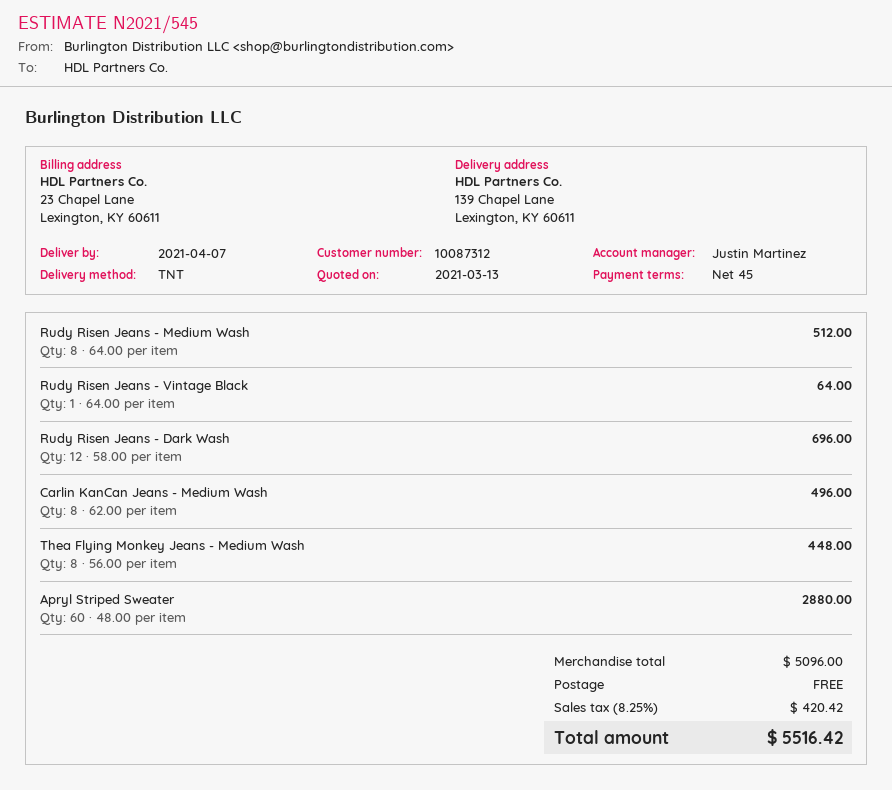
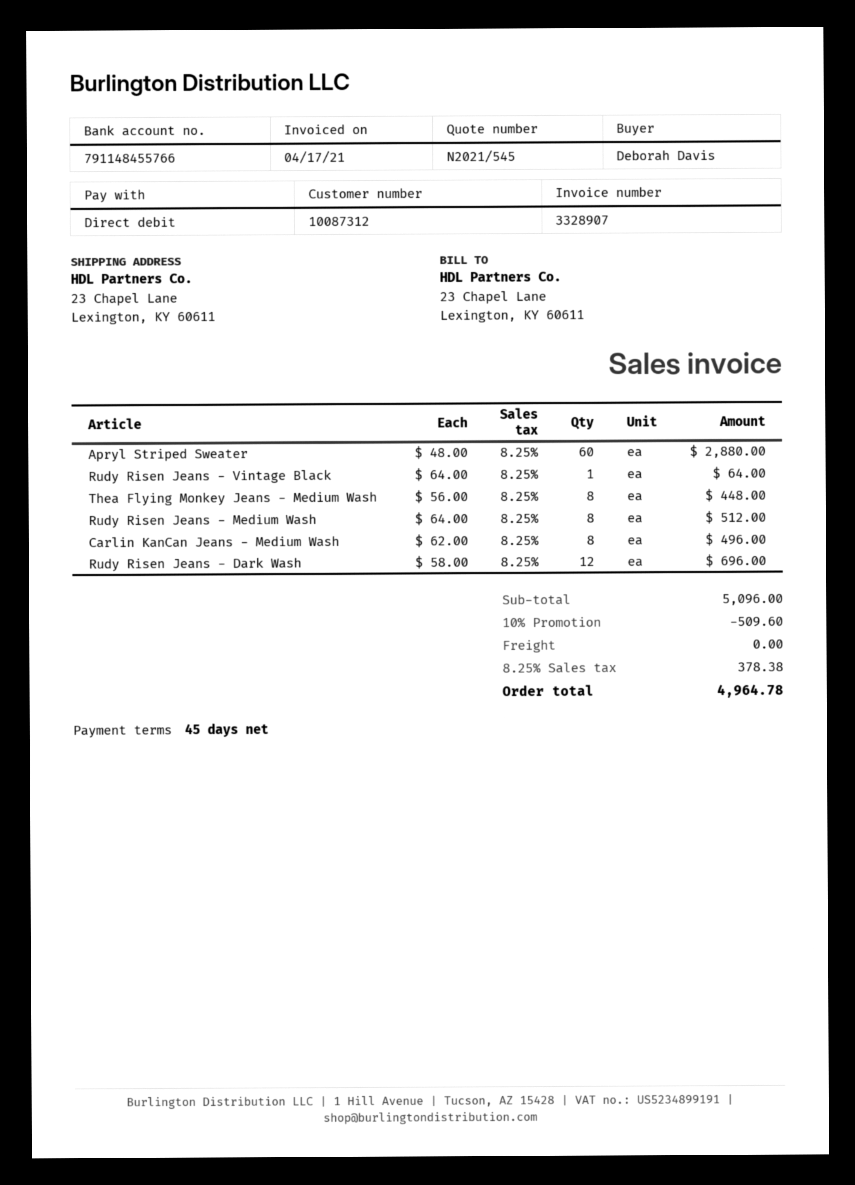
ship to: 139 Chapel Lane, Lexington, KY 60611 -> 23 Chapel Lane, Lexington, KY 60611
discount: none -> 10% = 509.60
tax: 8.25% = 420.42 -> 8.25% = 378.38
total: 5516.42 -> 4964.78

